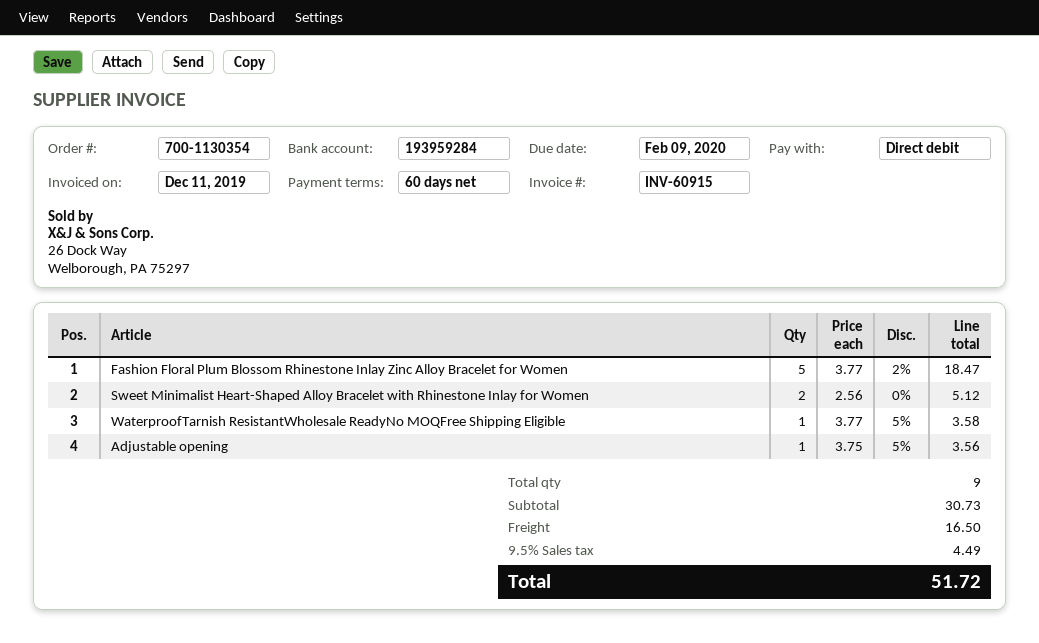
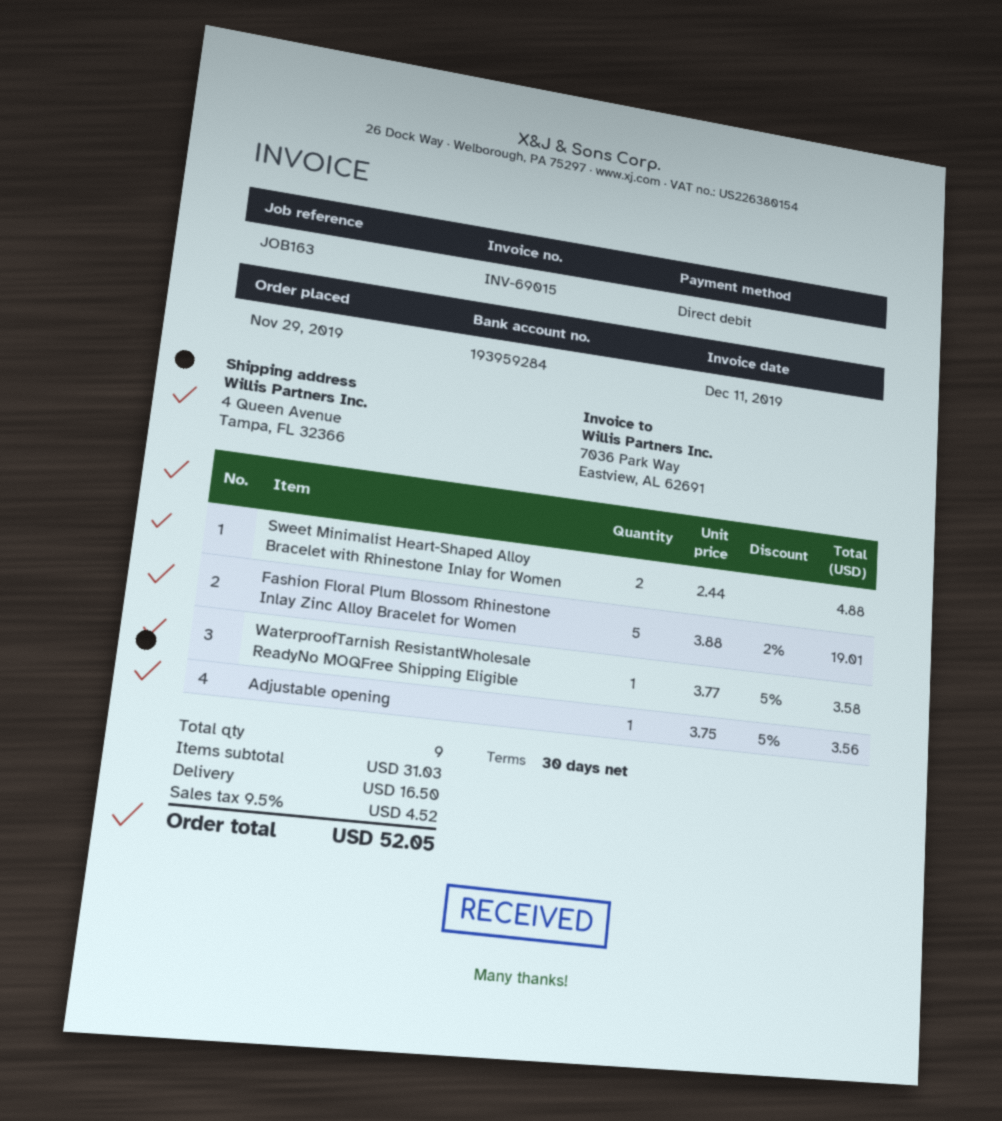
invoice number: INV-60915 -> INV-69015
payment terms: 60 days -> 30 days
Fashion Floral Plum Blossom Rhinestone Inlay Zinc Alloy Bracelet for Women: 5 x 3.77 - 2% = 18.47 -> 5 x 3.88 - 2% = 19.01
Sweet Minimalist Heart-Shaped Alloy Bracelet with Rhinestone Inlay for Women: 2 x 2.56 = 5.12 -> 2 x 2.44 = 4.88
subtotal: 30.73 -> 31.03
tax: 9.5% = 4.49 -> 9.5% = 4.52
total: 51.72 -> 52.05

